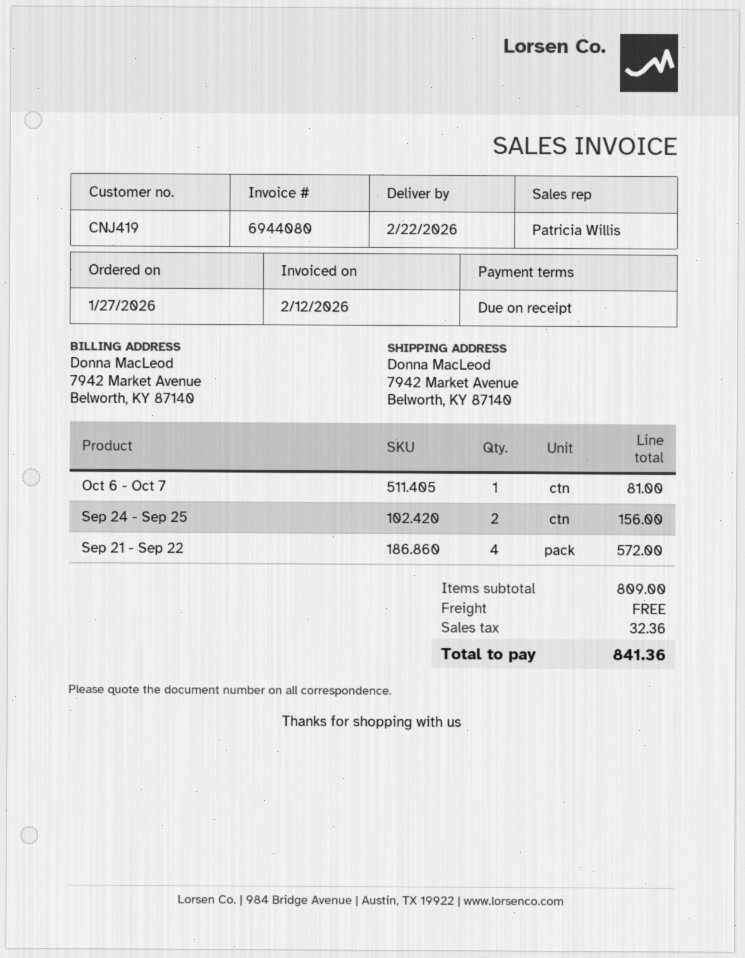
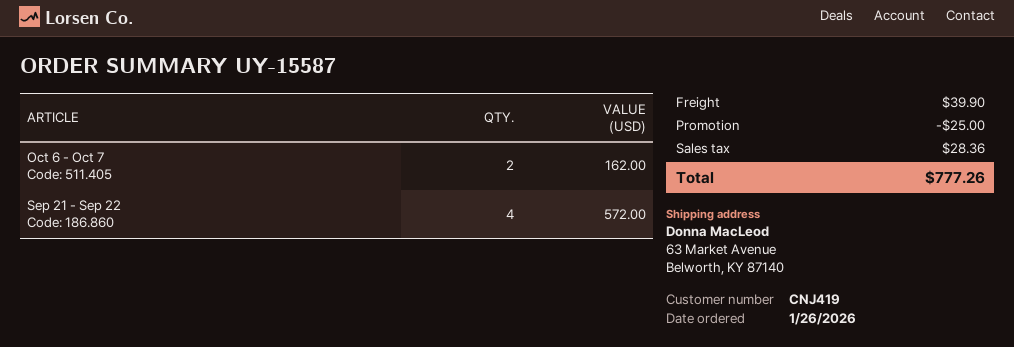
order date: 2026-01-27 -> 2026-01-26
ship to: 7942 Market Avenue, Belworth, KY 87140 -> 63 Market Avenue, Belworth, KY 87140
Oct 6 - Oct 7: 1 for 81.00 -> 2 for 162.00
Sep 24 - Sep 25: 2 for 156.00 -> none
discount: none -> 25.00
shipping: 0.00 -> 39.90
tax: 32.36 -> 28.36
total: 841.36 -> 777.26

